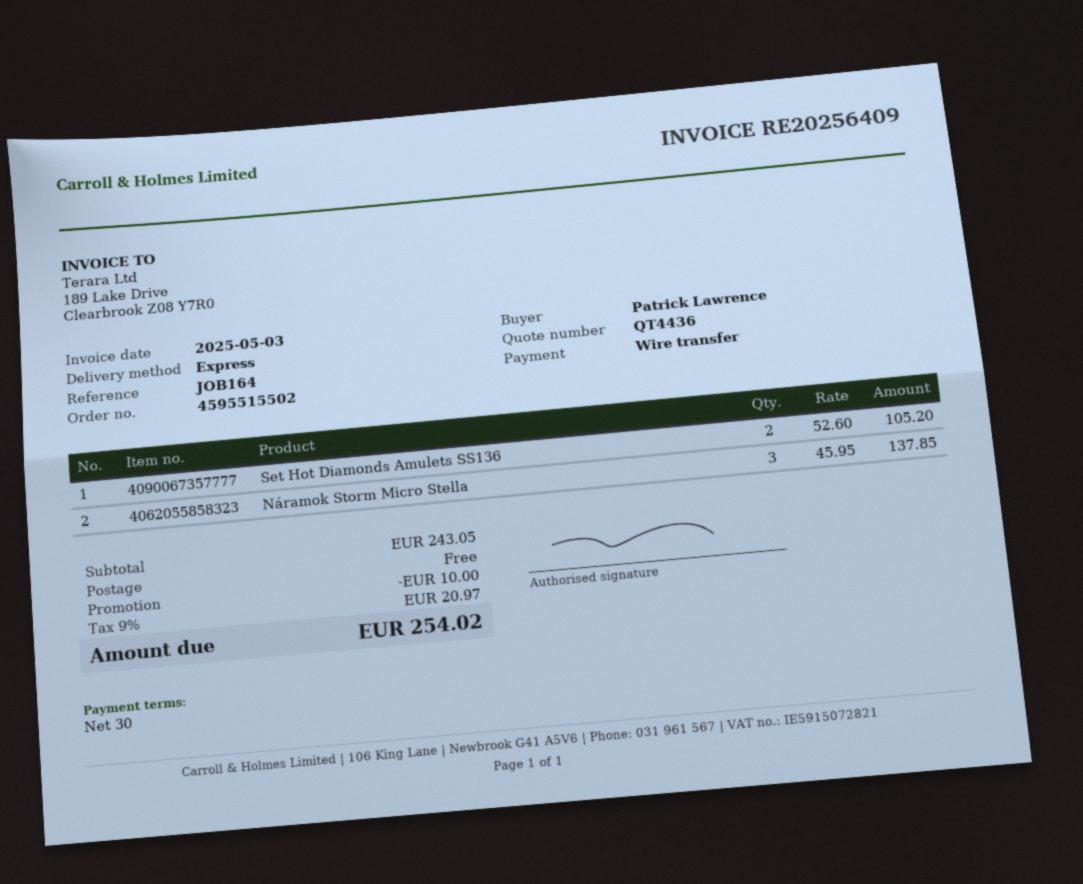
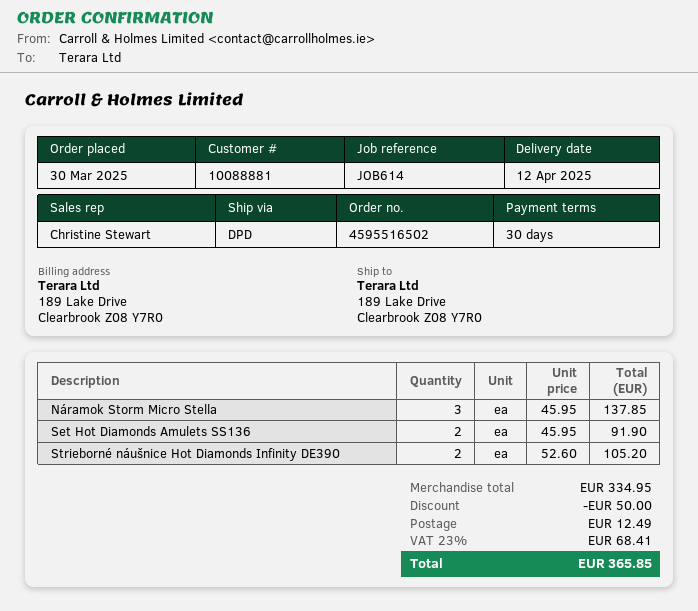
order number: 4595515502 -> 4595516502
reference: JOB164 -> JOB614
shipping method: express -> DPD
Set Hot Diamonds Amulets SS136: 2 x 52.60 = 105.20 -> 2 x 45.95 = 91.90
Strieborné náušnice Hot Diamonds Infinity DE390: none -> 2 x 52.60 = 105.20
subtotal: 243.05 -> 334.95
discount: 10.00 -> 50.00
shipping: 0.00 -> 12.49
tax: 9% = 20.97 -> 23% = 68.41
total: 254.02 -> 365.85

